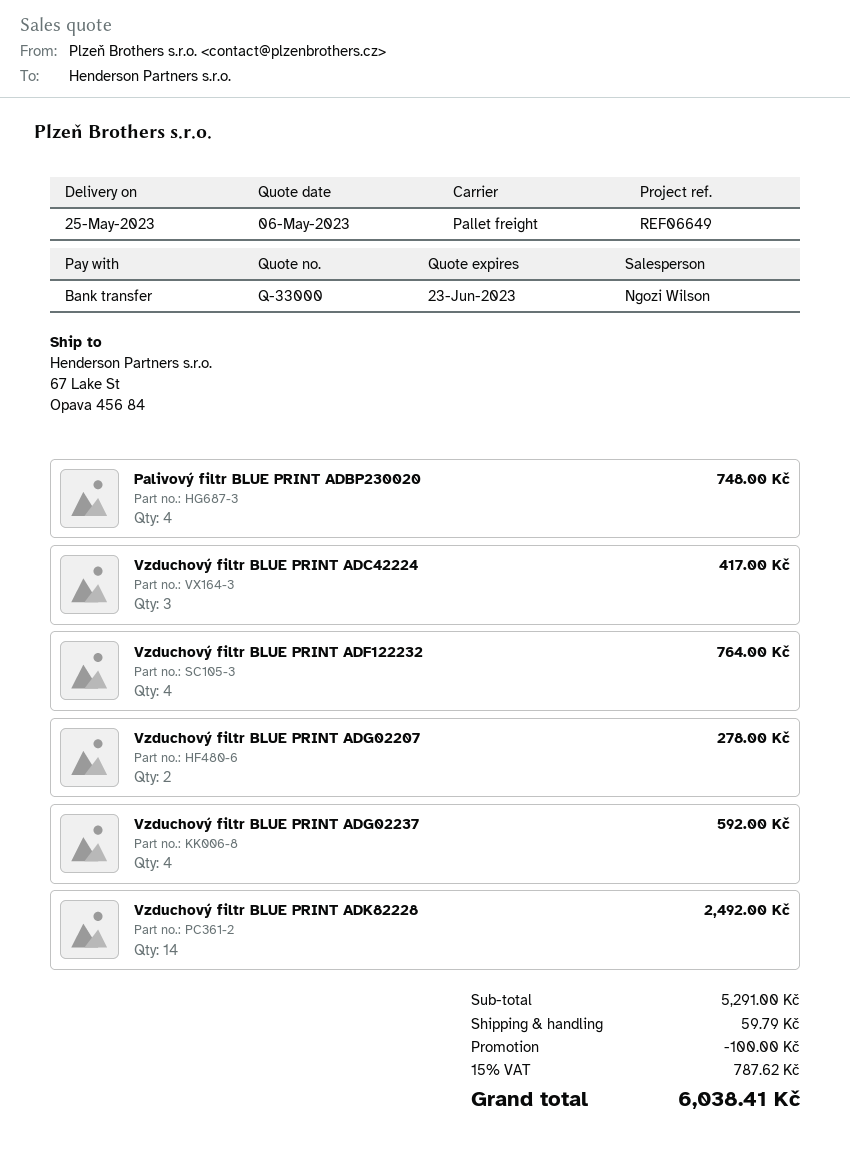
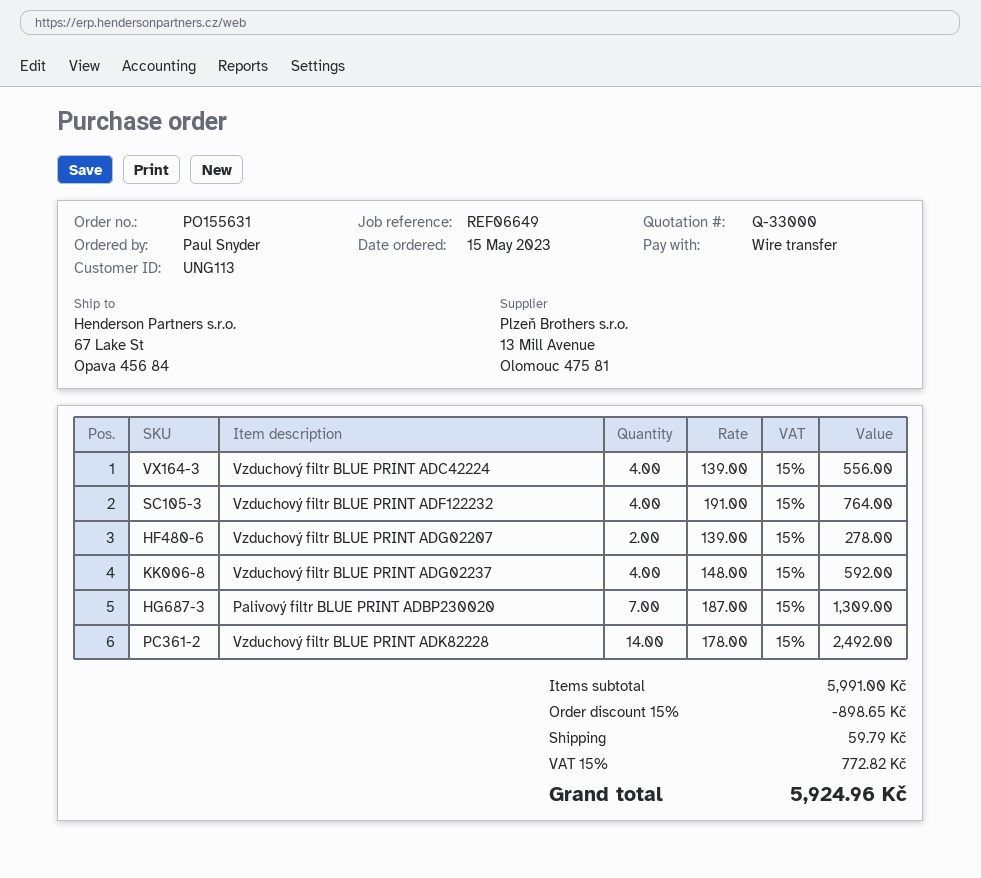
Palivový filtr BLUE PRINT ADBP230020: 4 for 748.00 -> 7 for 1309.00
Vzduchový filtr BLUE PRINT ADC42224: 3 for 417.00 -> 4 for 556.00
subtotal: 5291.00 -> 5991.00
discount: 100.00 -> 898.65
tax: 15% = 787.62 -> 15% = 772.82
total: 6038.41 -> 5924.96

